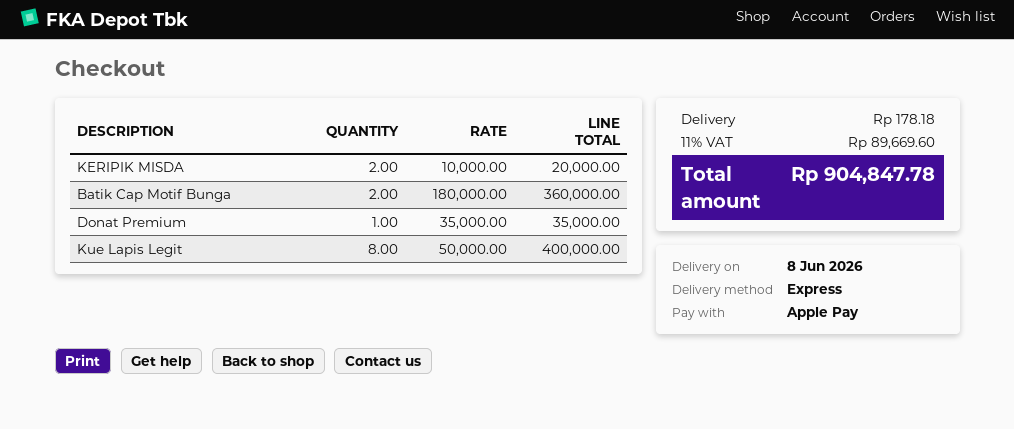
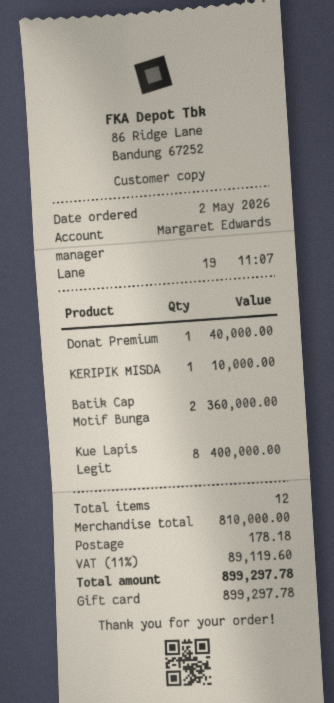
payment method: Apple Pay -> gift card
KERIPIK MISDA: 2 for 20000.00 -> 1 for 10000.00
Donat Premium: 1 for 35000.00 -> 1 for 40000.00
tax: 11% = 89669.60 -> 11% = 89119.60
total: 904847.78 -> 899297.78

